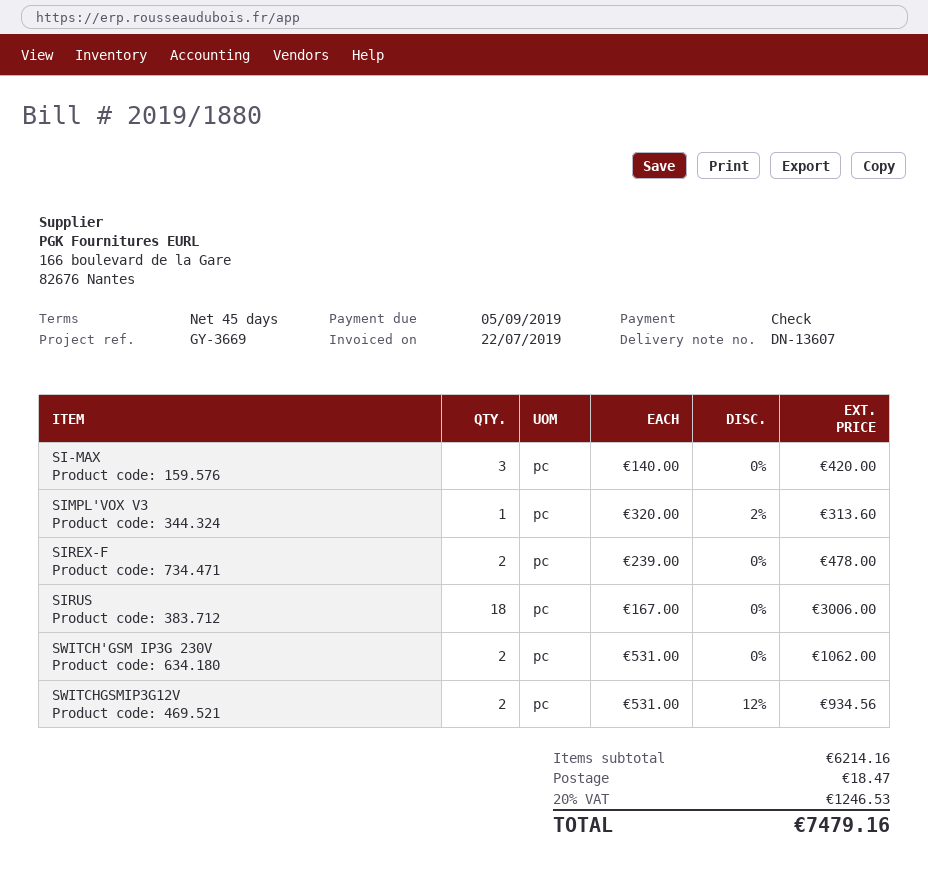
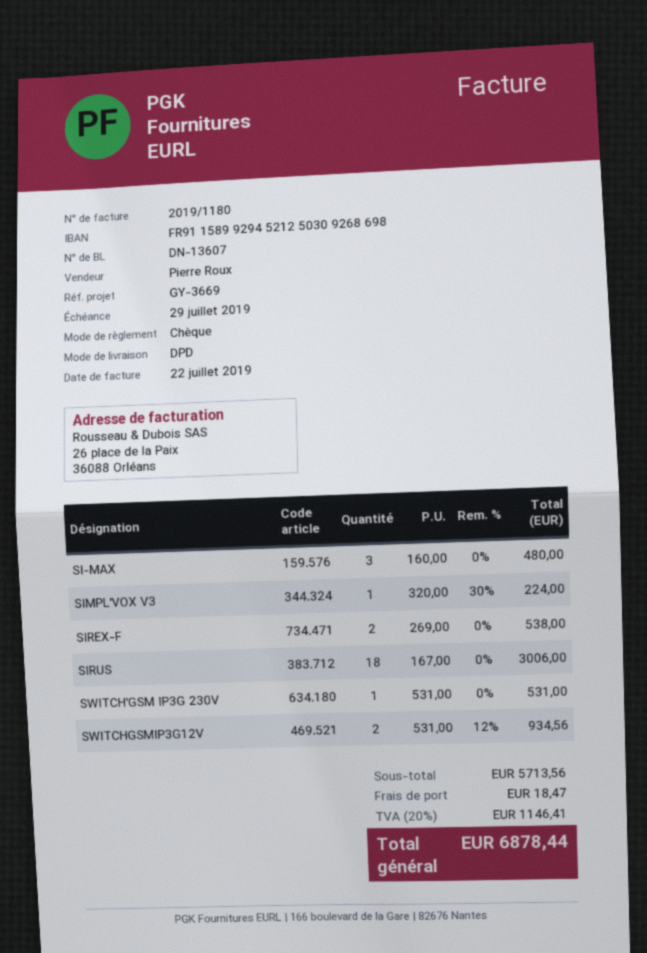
invoice number: 2019/1880 -> 2019/1180
due date: 2019-09-05 -> 2019-07-29
SI-MAX: 3 x 140.00 = 420.00 -> 3 x 160.00 = 480.00
SIMPL'VOX V3: 1 x 320.00 - 2% = 313.60 -> 1 x 320.00 - 30% = 224.00
SIREX-F: 2 x 239.00 = 478.00 -> 2 x 269.00 = 538.00
SWITCH'GSM IP3G 230V: 2 x 531.00 = 1062.00 -> 1 x 531.00 = 531.00
subtotal: 6214.16 -> 5713.56
tax: 20% = 1246.53 -> 20% = 1146.41
total: 7479.16 -> 6878.44

